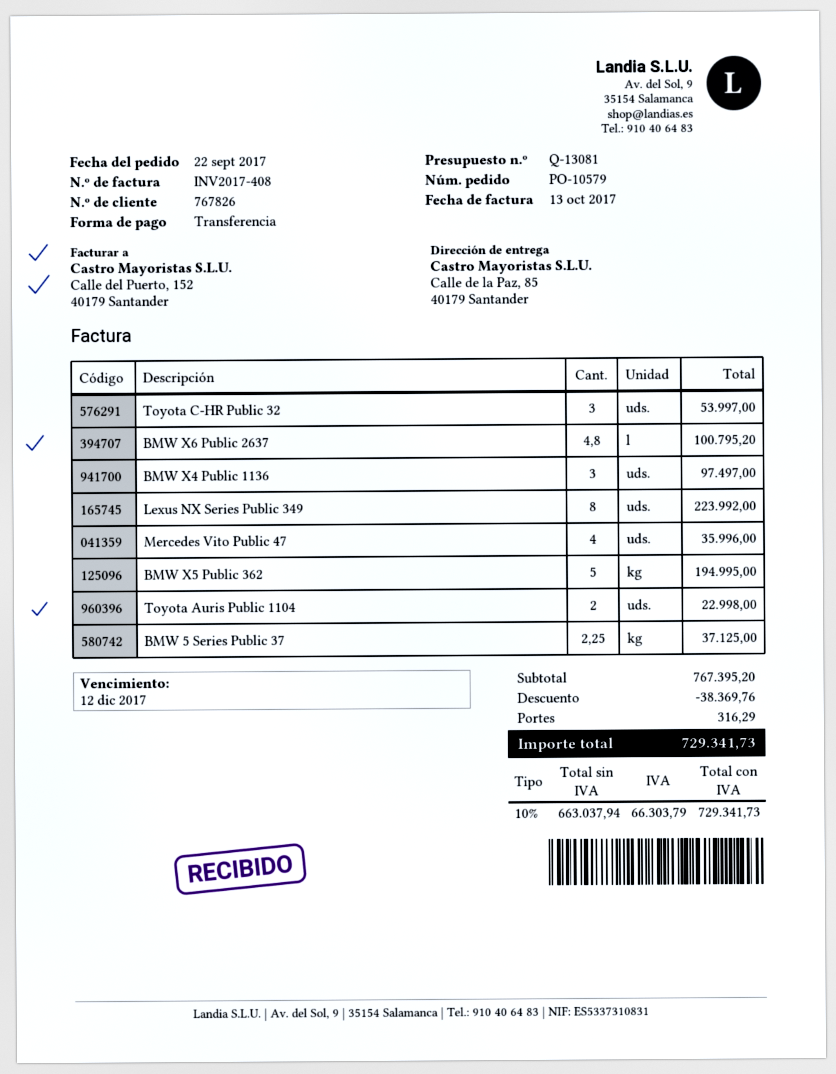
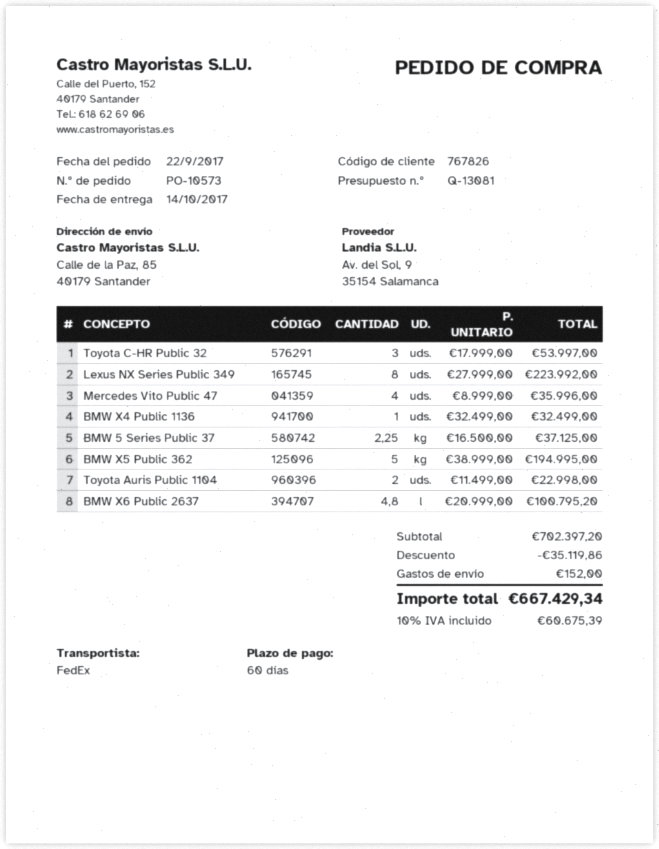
order number: PO-10579 -> PO-10573
BMW X4 Public 1136: 3 for 97497.00 -> 1 for 32499.00
subtotal: 767395.20 -> 702397.20
discount: 38369.76 -> 35119.86
shipping: 316.29 -> 152.00
tax: 10% = 66303.79 -> 10% = 60675.39
total: 729341.73 -> 667429.34

